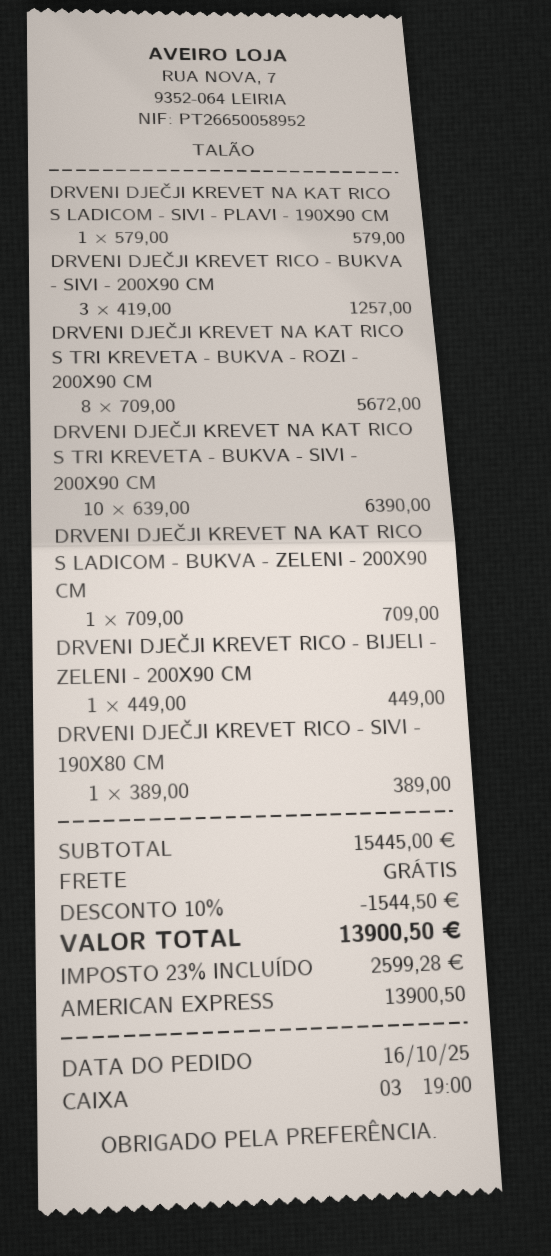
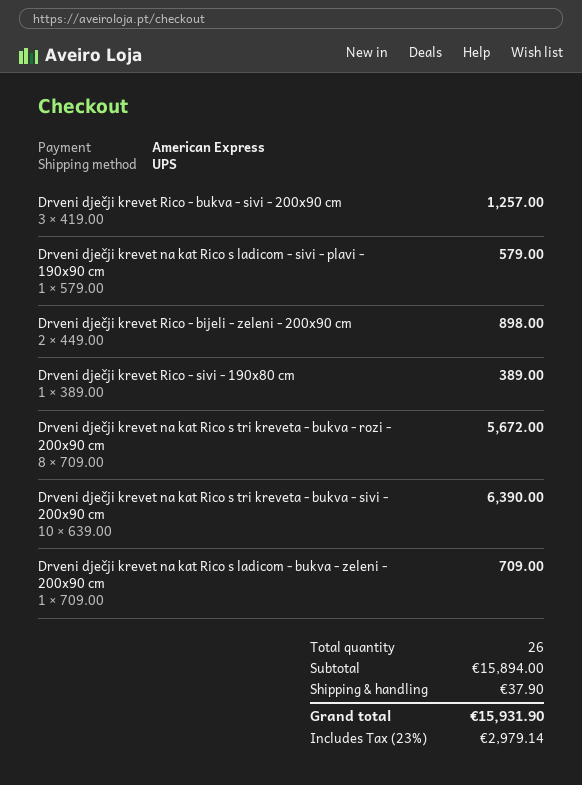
DRVENI DJEČJI KREVET RICO - BIJELI - ZELENI - 200X90 CM: 1 x 449.00 = 449.00 -> 2 x 449.00 = 898.00
subtotal: 15445.00 -> 15894.00
discount: 10% = 1544.50 -> none
shipping: 0.00 -> 37.90
tax: 23% = 2599.28 -> 23% = 2979.14
total: 13900.50 -> 15931.90

